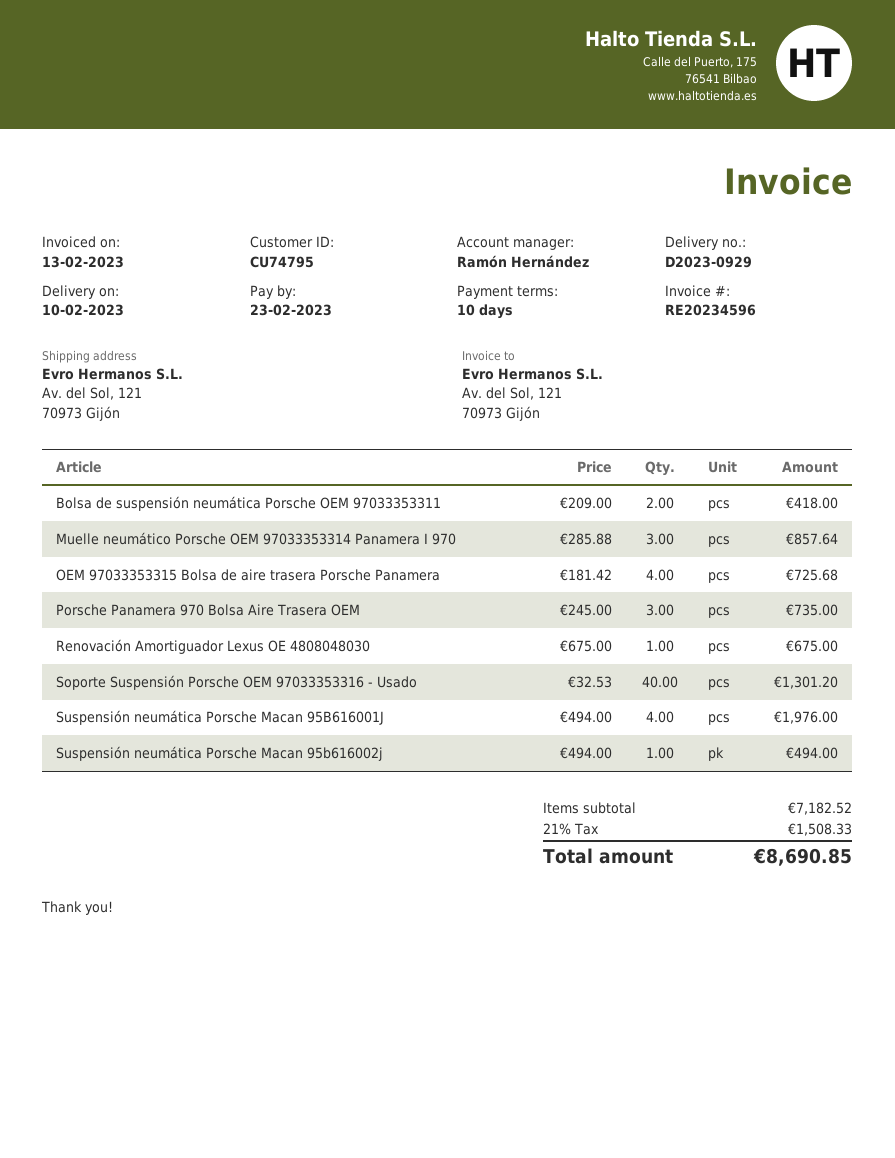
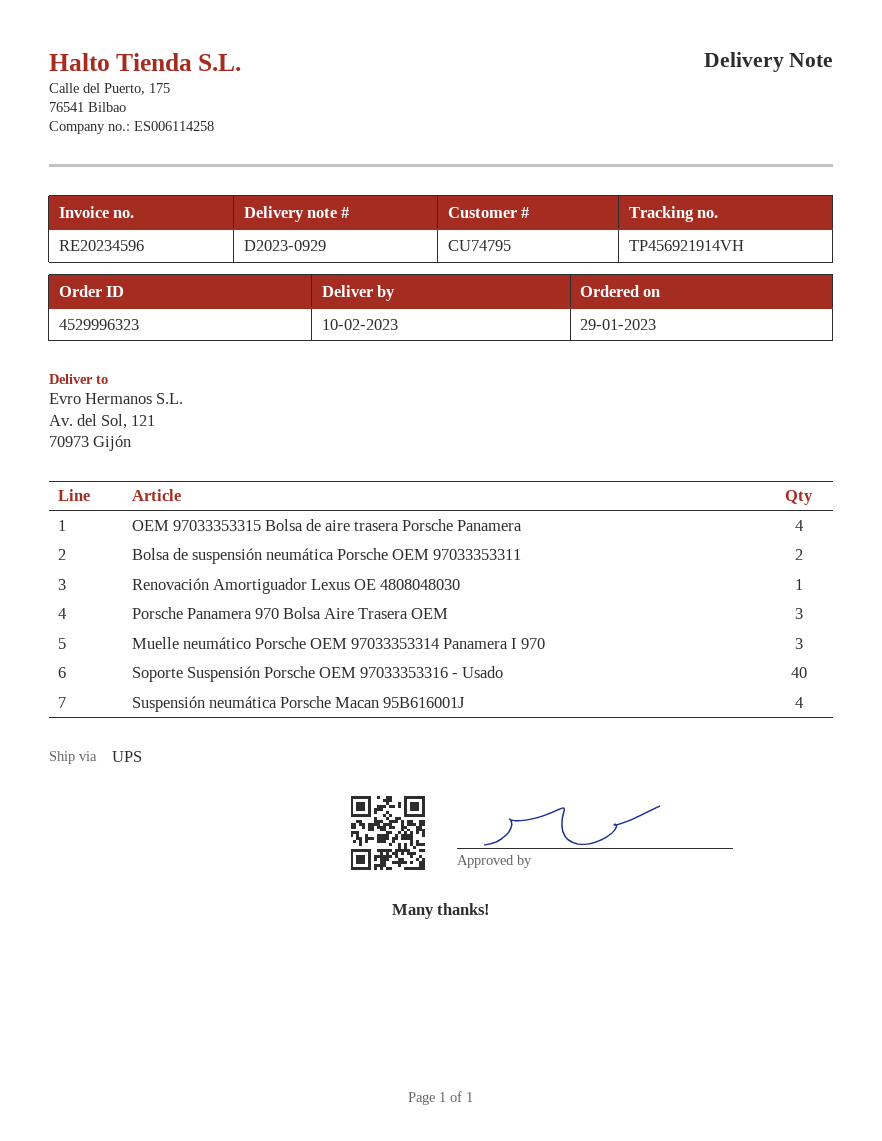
Suspensión neumática Porsche Macan 95b616002j: 1 -> none

